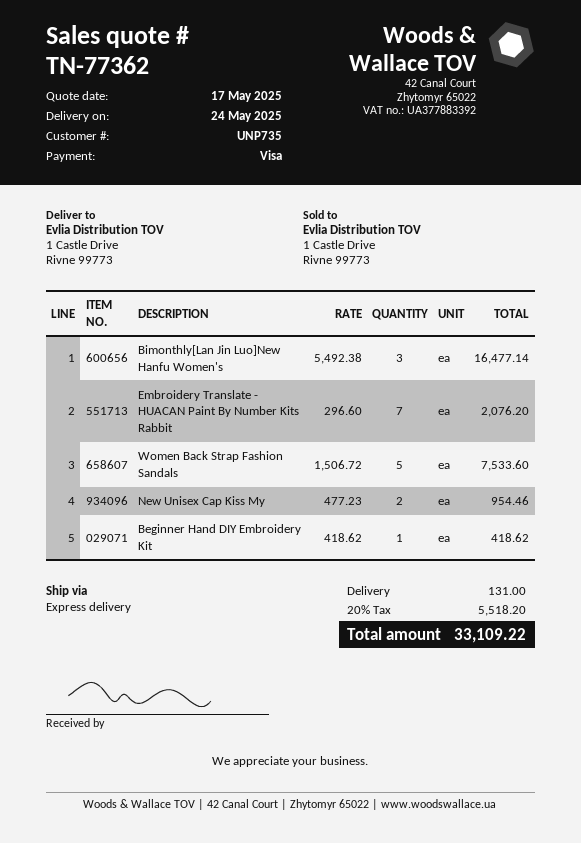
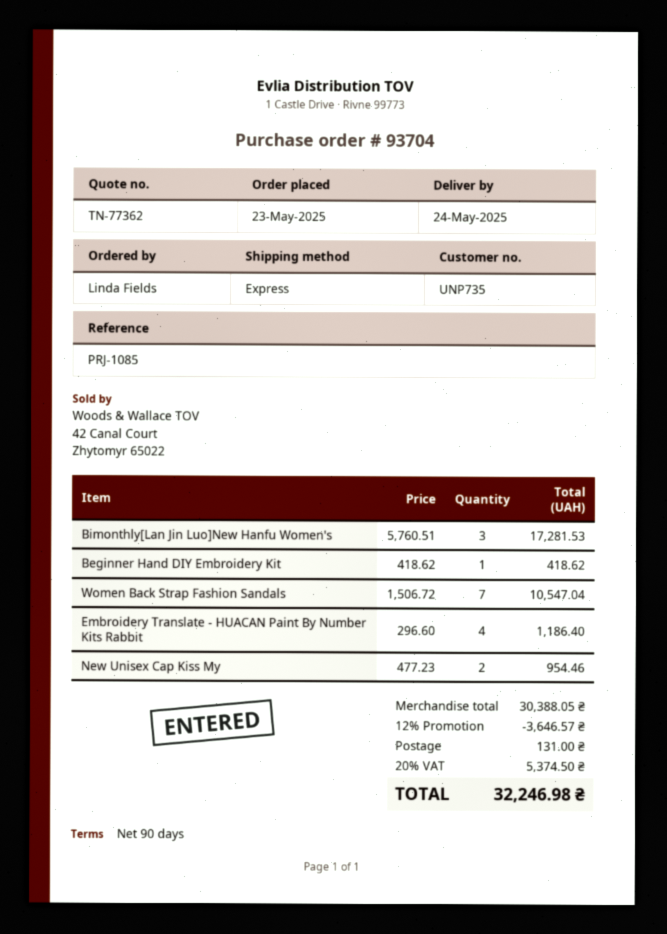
Bimonthly[Lan Jin Luo]New Hanfu Women's: 3 x 5492.38 = 16477.14 -> 3 x 5760.51 = 17281.53
Embroidery Translate - HUACAN Paint By Number Kits Rabbit: 7 x 296.60 = 2076.20 -> 4 x 296.60 = 1186.40
Women Back Strap Fashion Sandals: 5 x 1506.72 = 7533.60 -> 7 x 1506.72 = 10547.04
discount: none -> 12% = 3646.57
tax: 20% = 5518.20 -> 20% = 5374.50
total: 33109.22 -> 32246.98

